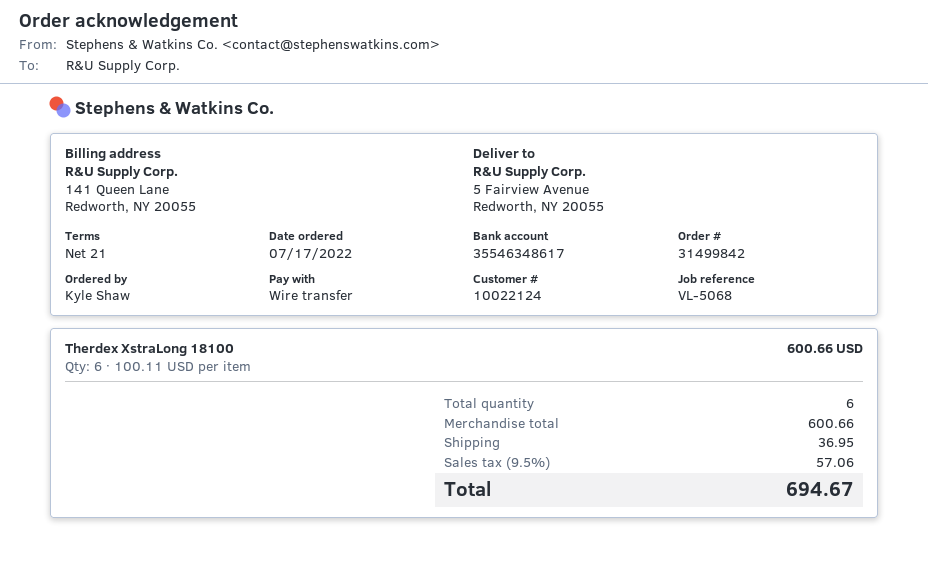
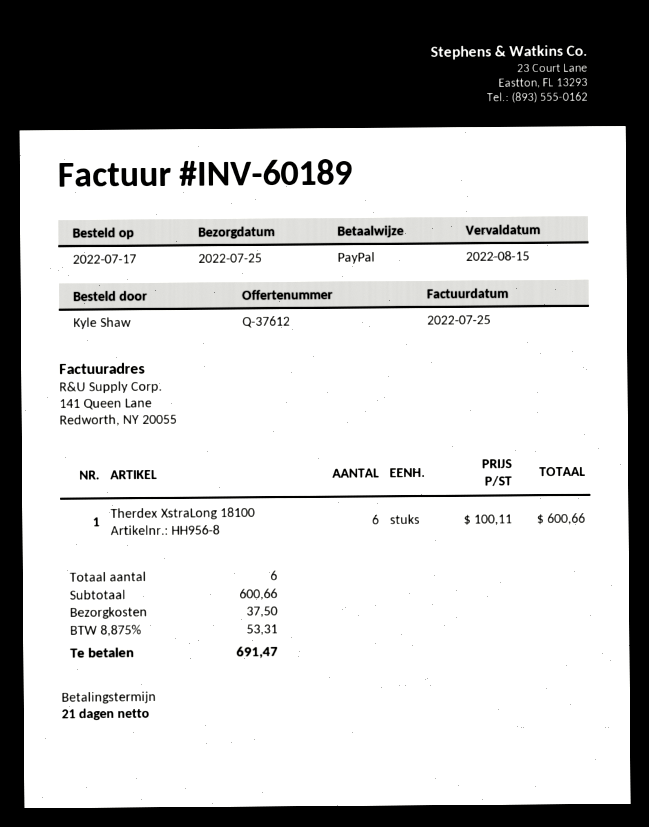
payment method: bank transfer -> PayPal
shipping: 36.95 -> 37.50
tax: 9.5% = 57.06 -> 8.875% = 53.31
total: 694.67 -> 691.47

